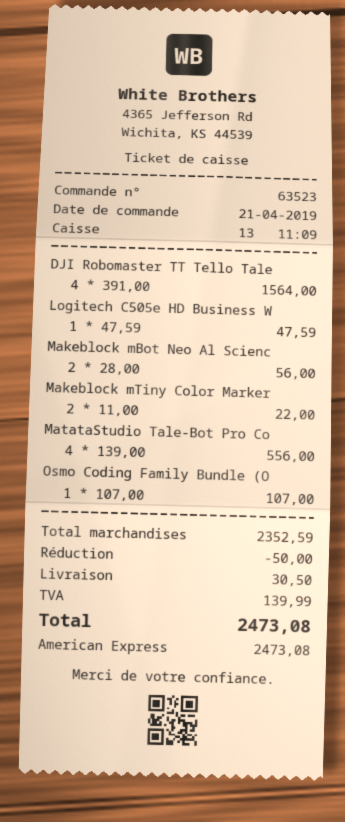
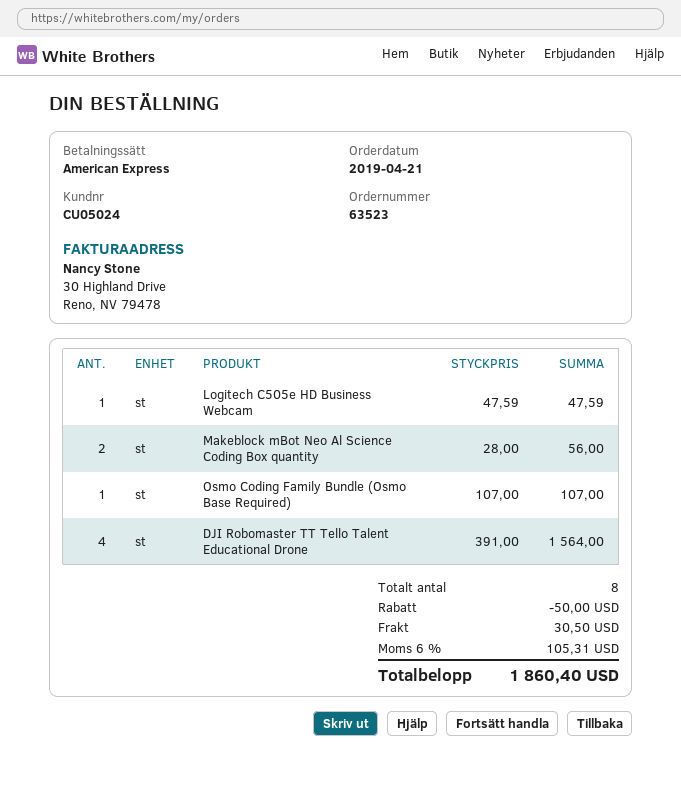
Makeblock mTiny Color Marker: 2 x 11.00 = 22.00 -> none
MatataStudio Tale-Bot Pro Co: 4 x 139.00 = 556.00 -> none
tax: 139.99 -> 105.31
total: 2473.08 -> 1860.40

